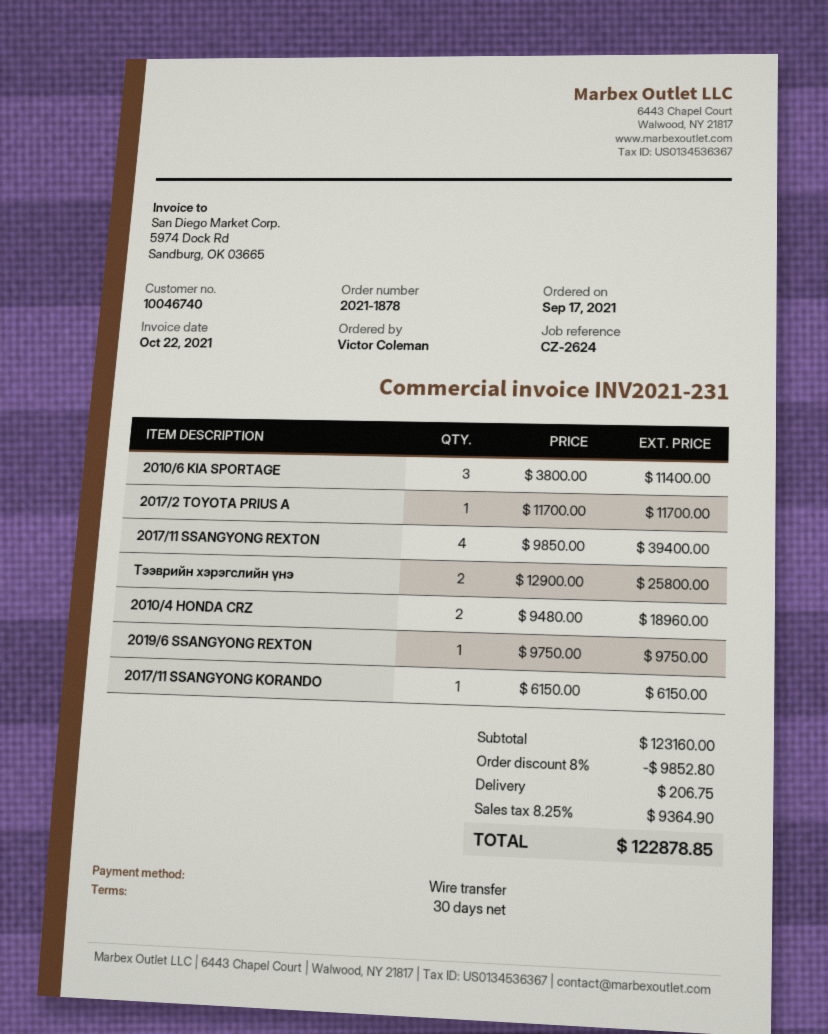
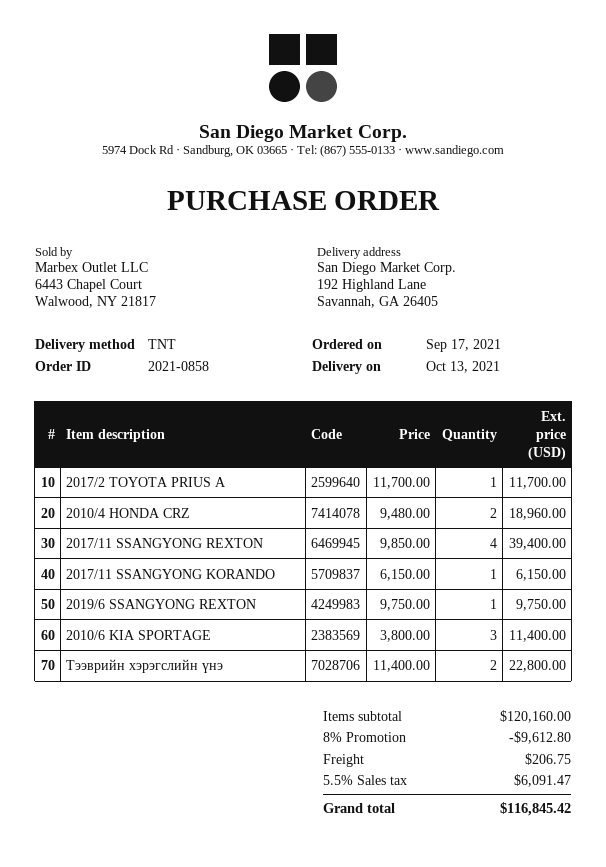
order number: 2021-1878 -> 2021-0858
Тээврийн хэрэгслийн үнэ: 2 x 12900.00 = 25800.00 -> 2 x 11400.00 = 22800.00
subtotal: 123160.00 -> 120160.00
discount: 8% = 9852.80 -> 8% = 9612.80
tax: 8.25% = 9364.90 -> 5.5% = 6091.47
total: 122878.85 -> 116845.42

